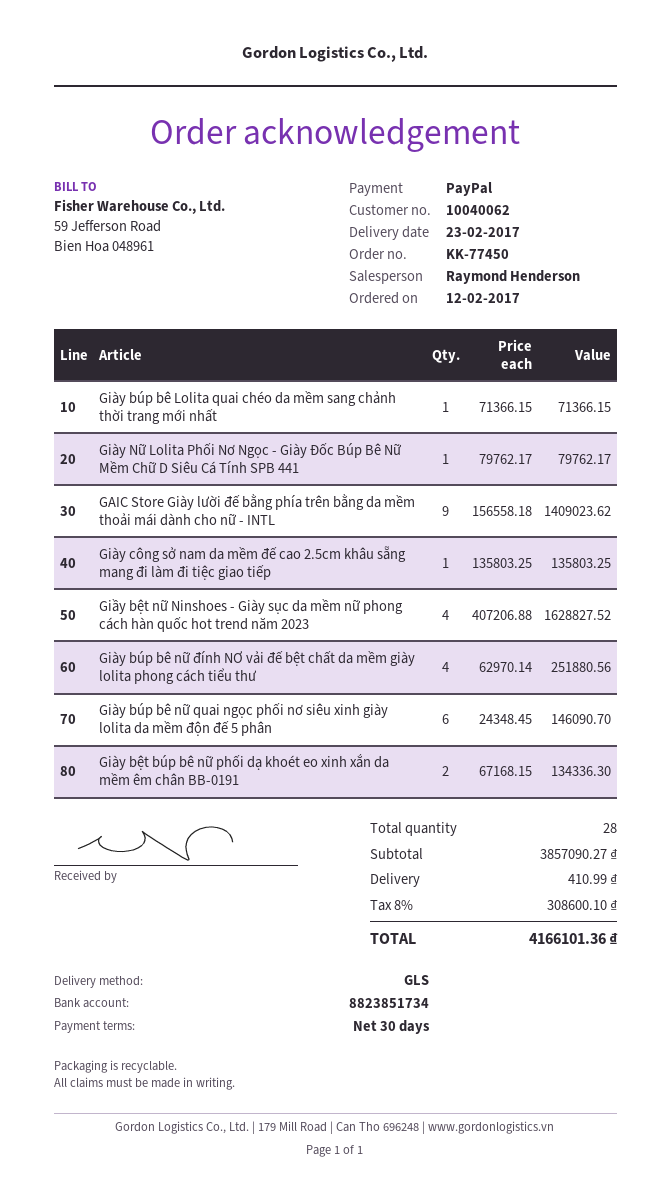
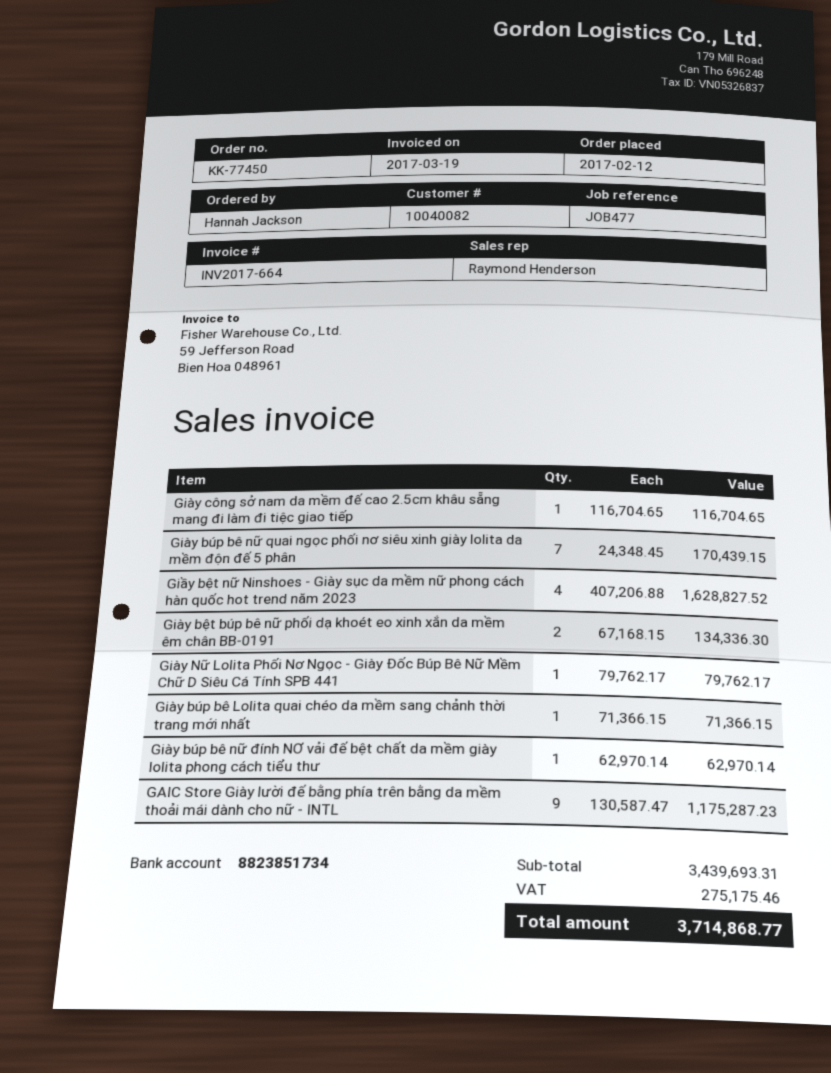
customer number: 10040062 -> 10040082
GAIC Store Giày lười đế bằng phía trên bằng da mềm thoải mái dành cho nữ - INTL: 9 x 156558.18 = 1409023.62 -> 9 x 130587.47 = 1175287.23
Giày công sở nam da mềm đế cao 2.5cm khâu sẵng mang đi làm đi tiệc giao tiếp: 1 x 135803.25 = 135803.25 -> 1 x 116704.65 = 116704.65
Giày búp bê nữ đính NƠ vải đế bệt chất da mềm giày lolita phong cách tiểu thư: 4 x 62970.14 = 251880.56 -> 1 x 62970.14 = 62970.14
Giày búp bê nữ quai ngọc phối nơ siêu xinh giày lolita da mềm độn đế 5 phân: 6 x 24348.45 = 146090.70 -> 7 x 24348.45 = 170439.15
subtotal: 3857090.27 -> 3439693.31
shipping: 410.99 -> none
tax: 308600.10 -> 275175.46
total: 4166101.36 -> 3714868.77

